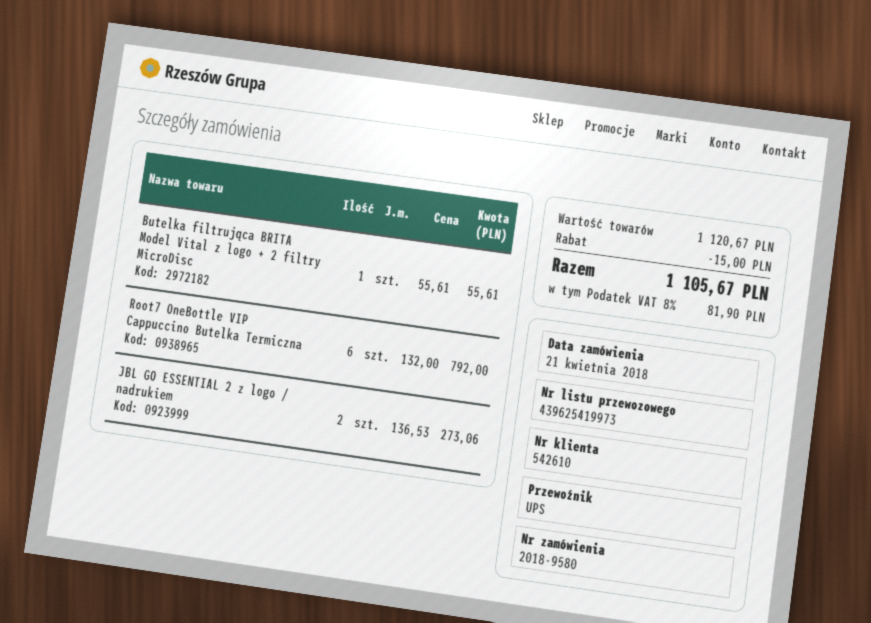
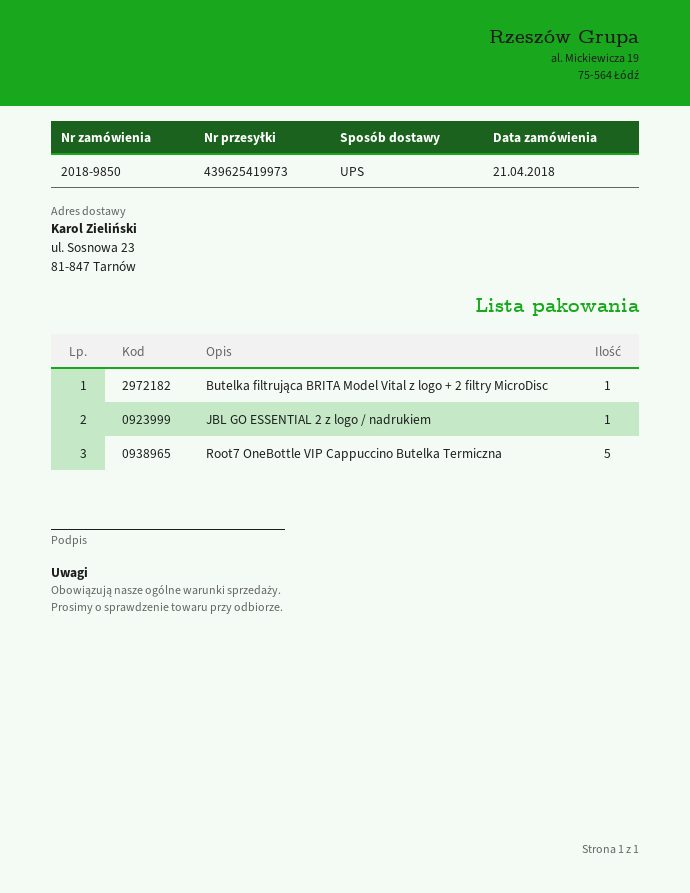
order number: 2018-9580 -> 2018-9850
Root7 OneBottle VIP Cappuccino Butelka Termiczna: 6 -> 5
JBL GO ESSENTIAL 2 z logo / nadrukiem: 2 -> 1

